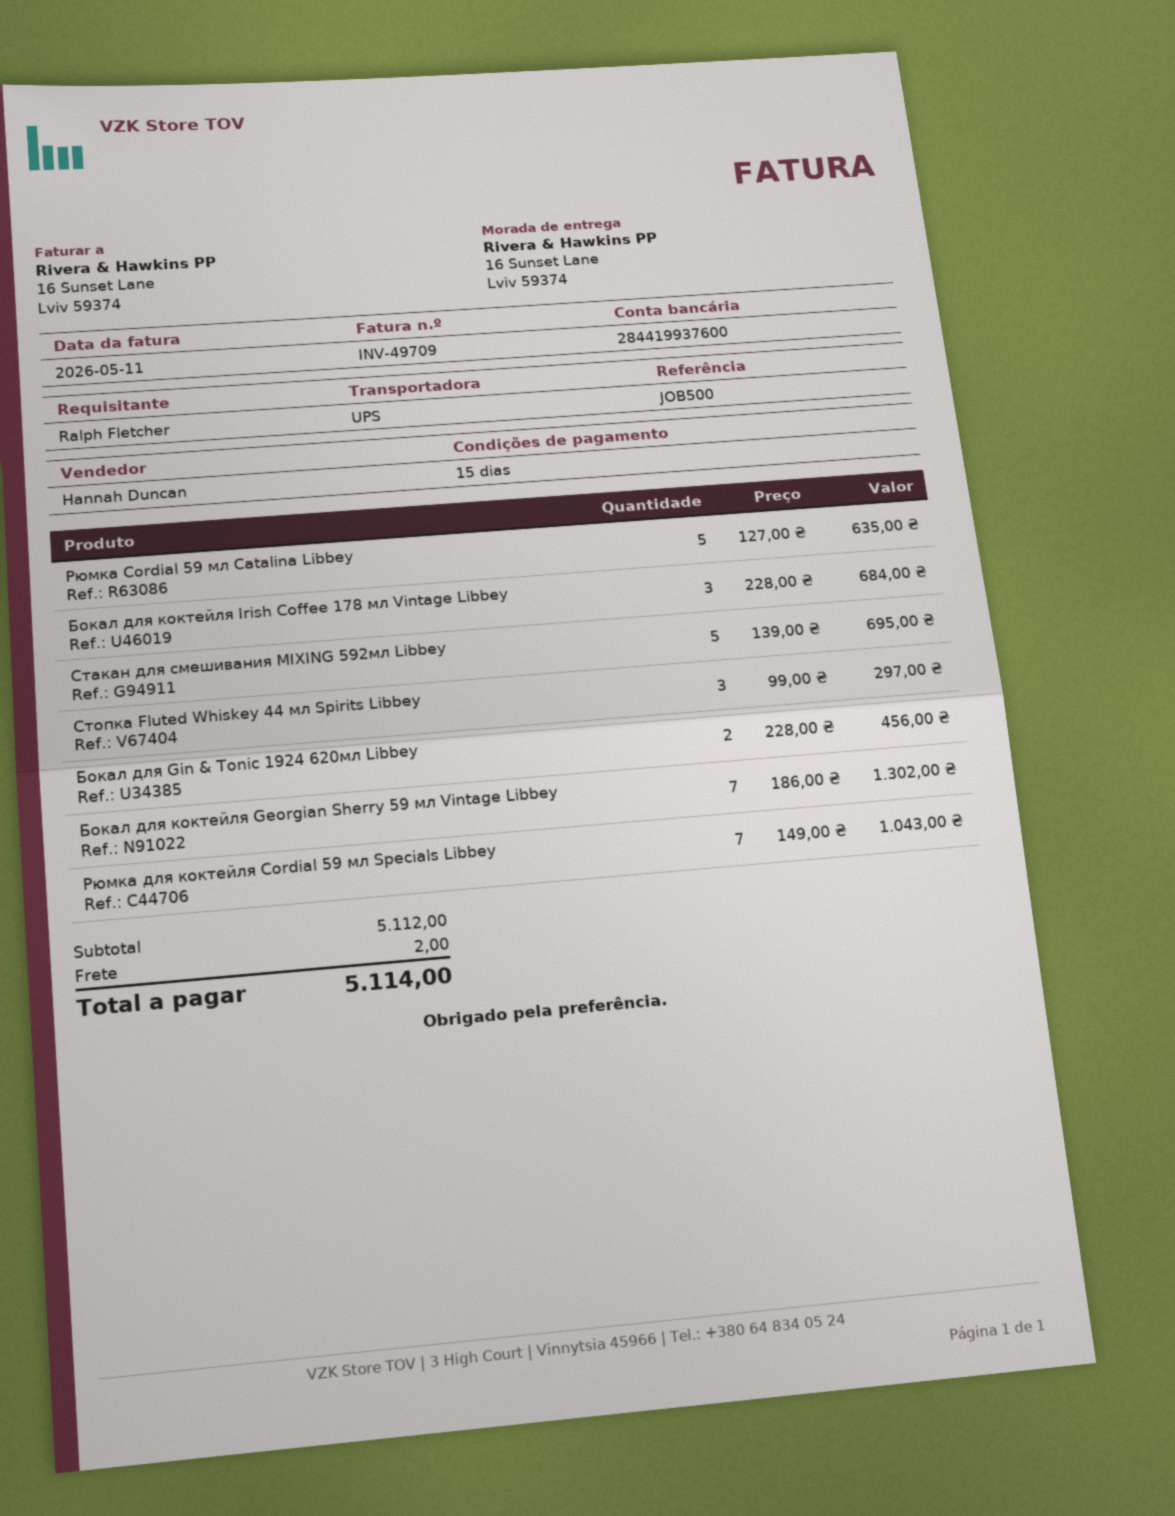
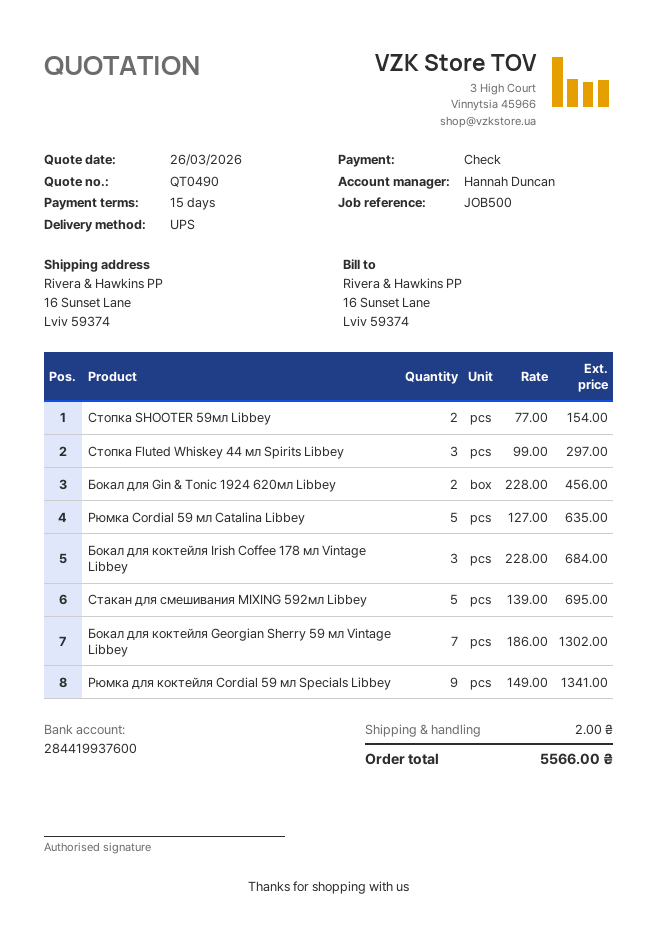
Рюмка для коктейля Cordial 59 мл Specials Libbey: 7 x 149.00 = 1043.00 -> 9 x 149.00 = 1341.00
Стопка SHOOTER 59мл Libbey: none -> 2 x 77.00 = 154.00
total: 5114.00 -> 5566.00

